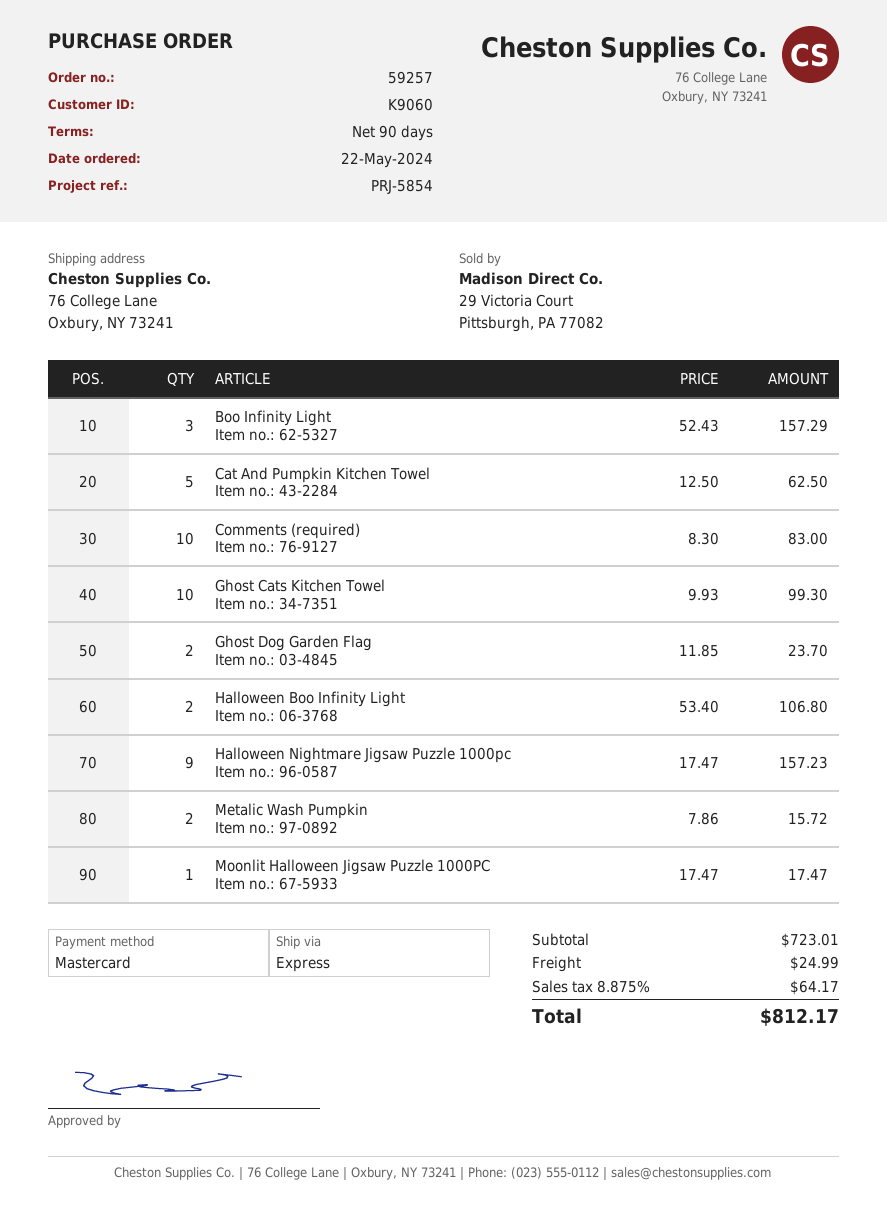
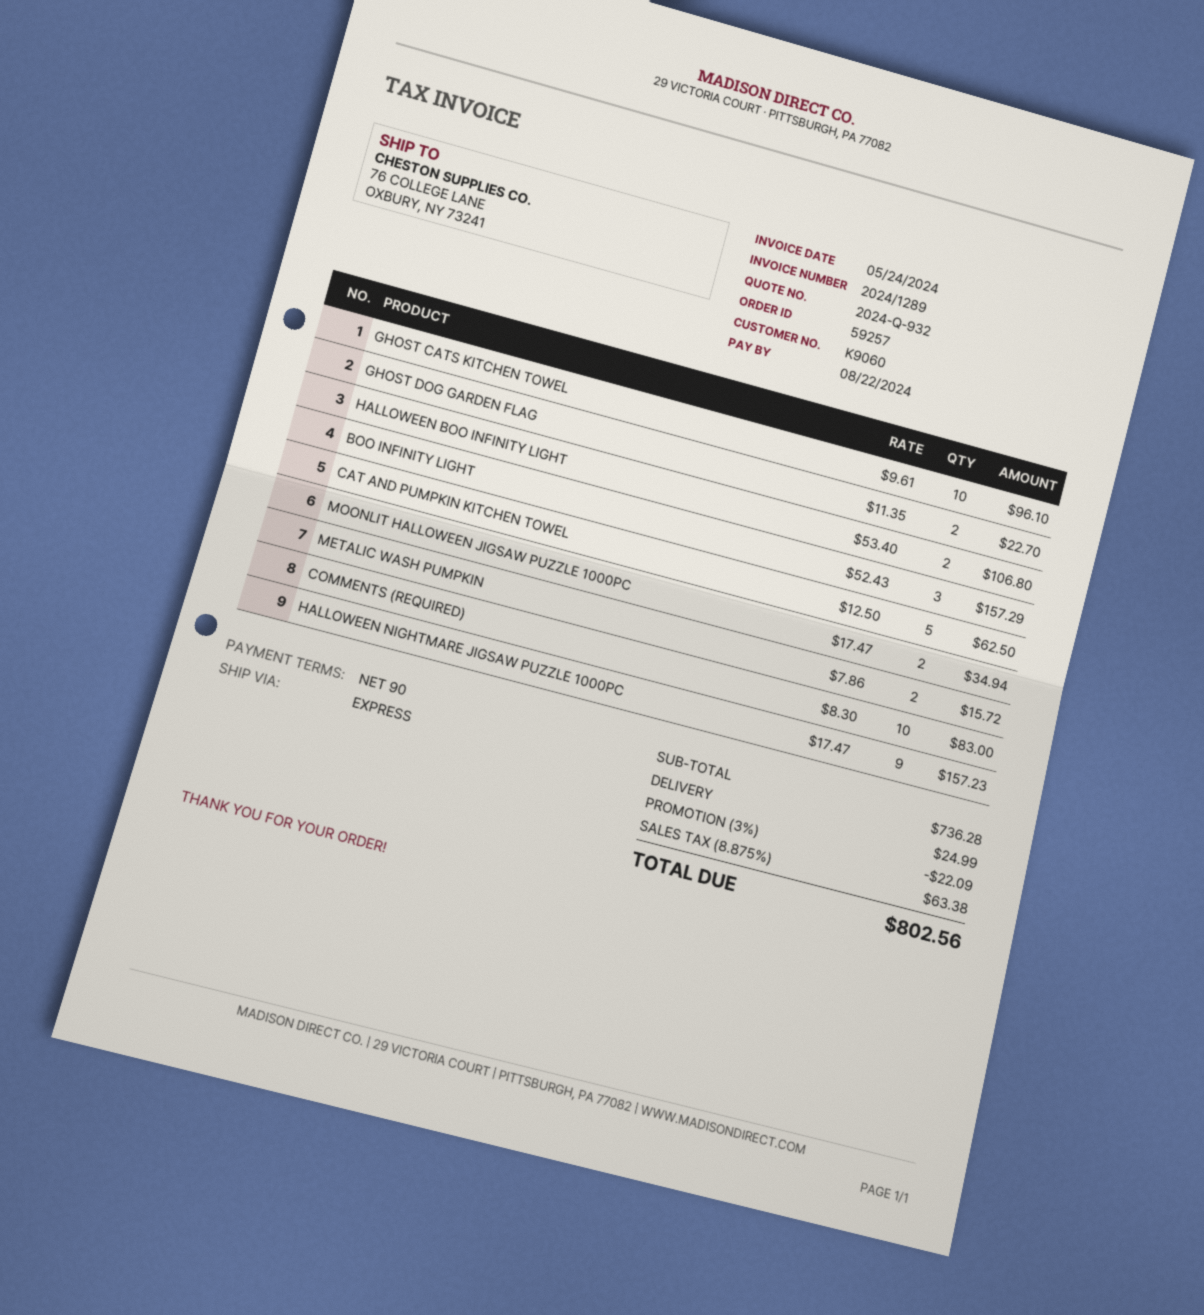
Ghost Cats Kitchen Towel: 10 x 9.93 = 99.30 -> 10 x 9.61 = 96.10
Ghost Dog Garden Flag: 2 x 11.85 = 23.70 -> 2 x 11.35 = 22.70
Moonlit Halloween Jigsaw Puzzle 1000PC: 1 x 17.47 = 17.47 -> 2 x 17.47 = 34.94
subtotal: 723.01 -> 736.28
discount: none -> 3% = 22.09
tax: 8.875% = 64.17 -> 8.875% = 63.38
total: 812.17 -> 802.56

